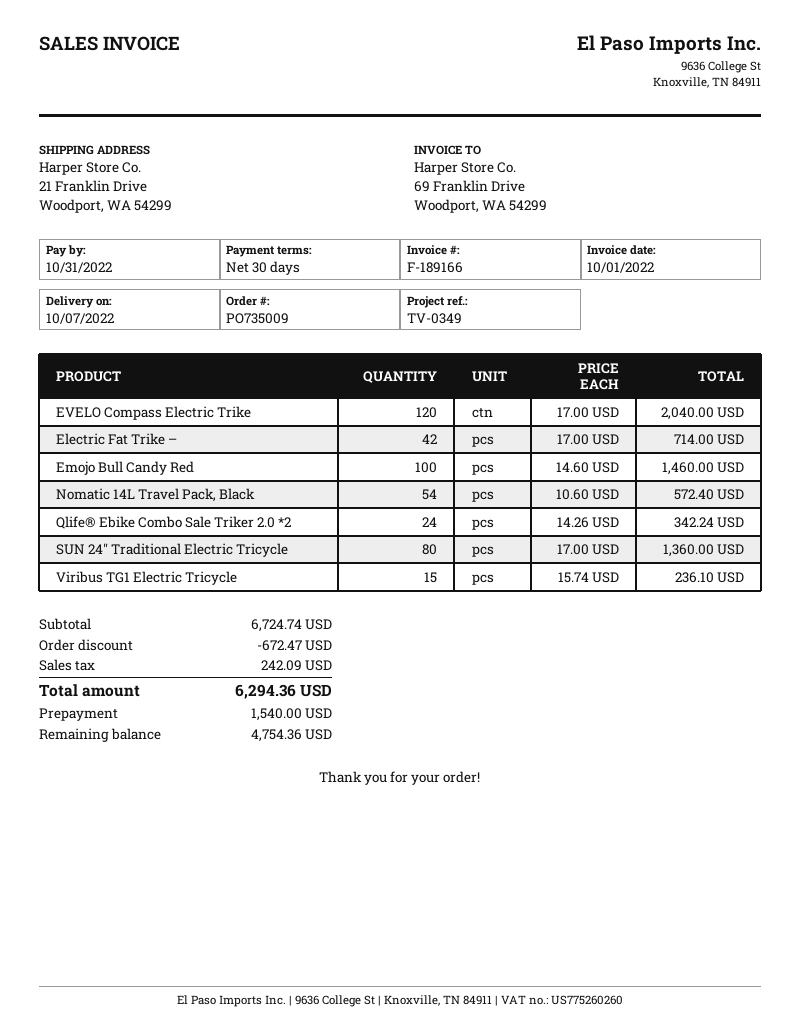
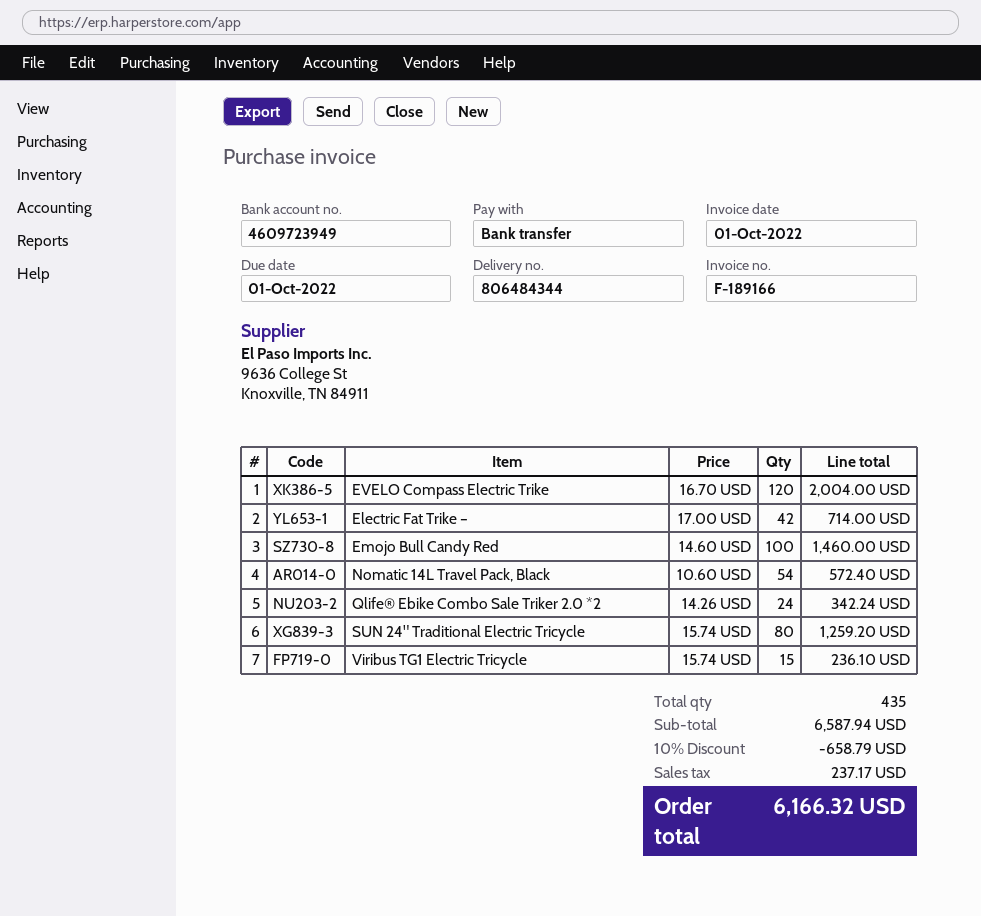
due date: 2022-10-31 -> 2022-10-01
EVELO Compass Electric Trike: 120 x 17.00 = 2040.00 -> 120 x 16.70 = 2004.00
SUN 24" Traditional Electric Tricycle: 80 x 17.00 = 1360.00 -> 80 x 15.74 = 1259.20
subtotal: 6724.74 -> 6587.94
discount: 672.47 -> 658.79
tax: 242.09 -> 237.17
total: 6294.36 -> 6166.32

